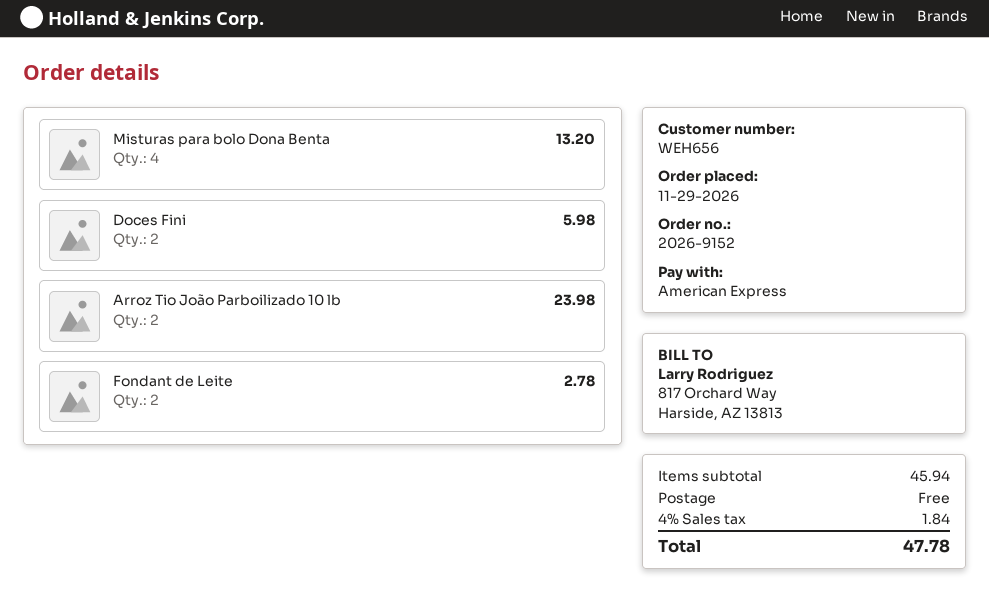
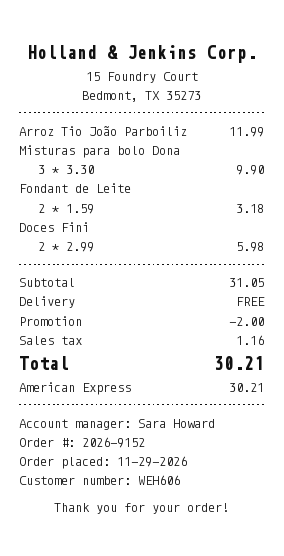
customer number: WEH656 -> WEH606
Misturas para bolo Dona Benta: 4 for 13.20 -> 3 for 9.90
Arroz Tio João Parboilizado 10 lb: 2 for 23.98 -> 1 for 11.99
Fondant de Leite: 2 for 2.78 -> 2 for 3.18
subtotal: 45.94 -> 31.05
discount: none -> 2.00
tax: 1.84 -> 1.16
total: 47.78 -> 30.21

